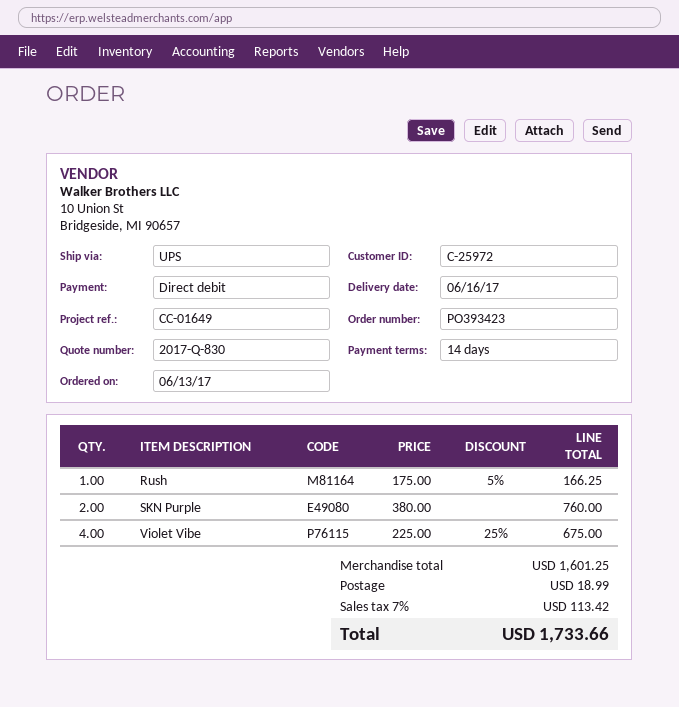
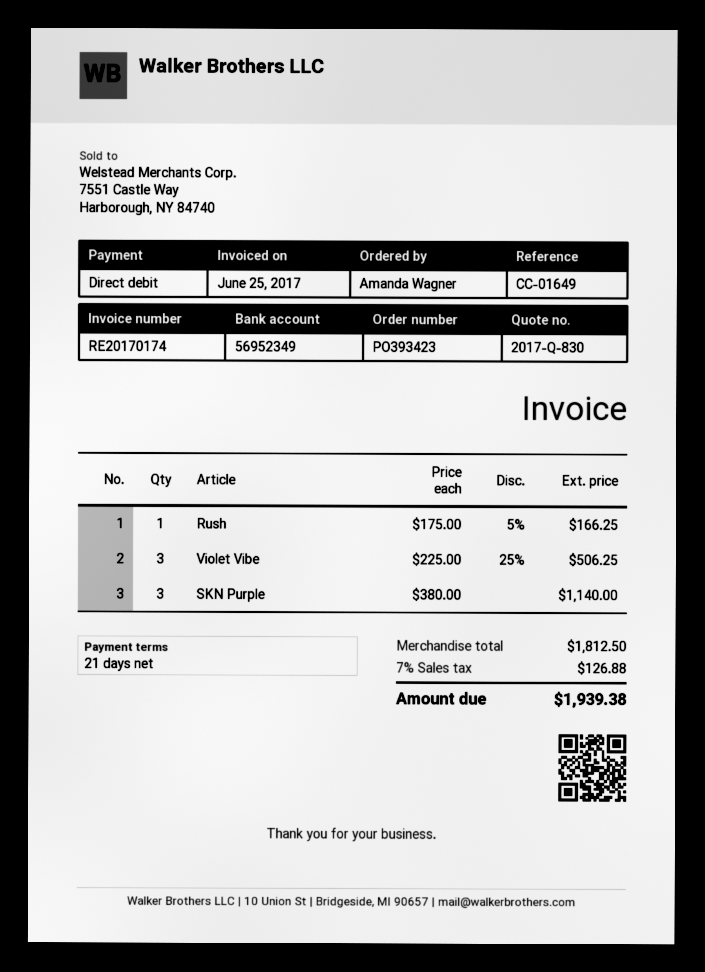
payment terms: 14 days -> 21 days
SKN Purple: 2 x 380.00 = 760.00 -> 3 x 380.00 = 1140.00
Violet Vibe: 4 x 225.00 - 25% = 675.00 -> 3 x 225.00 - 25% = 506.25
subtotal: 1601.25 -> 1812.50
shipping: 18.99 -> none
tax: 7% = 113.42 -> 7% = 126.88
total: 1733.66 -> 1939.38

